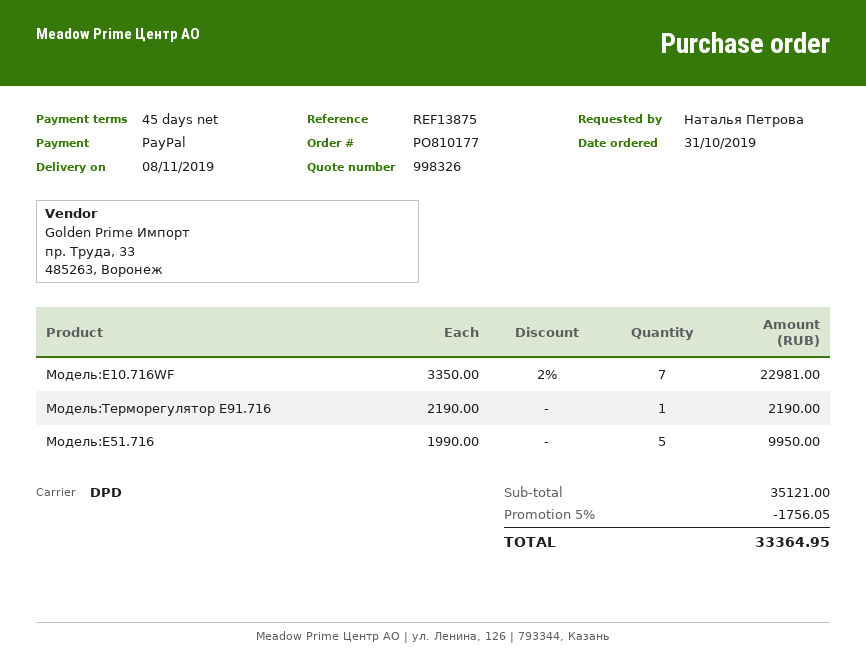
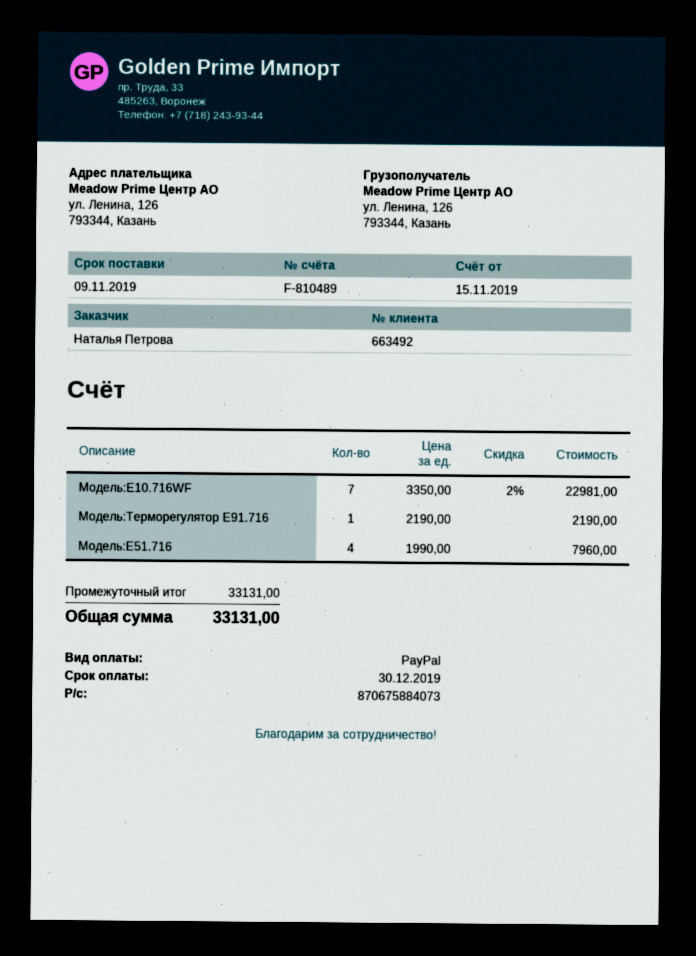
delivery date: 2019-11-08 -> 2019-11-09
Модель:E51.716: 5 x 1990.00 = 9950.00 -> 4 x 1990.00 = 7960.00
subtotal: 35121.00 -> 33131.00
discount: 5% = 1756.05 -> none
total: 33364.95 -> 33131.00

